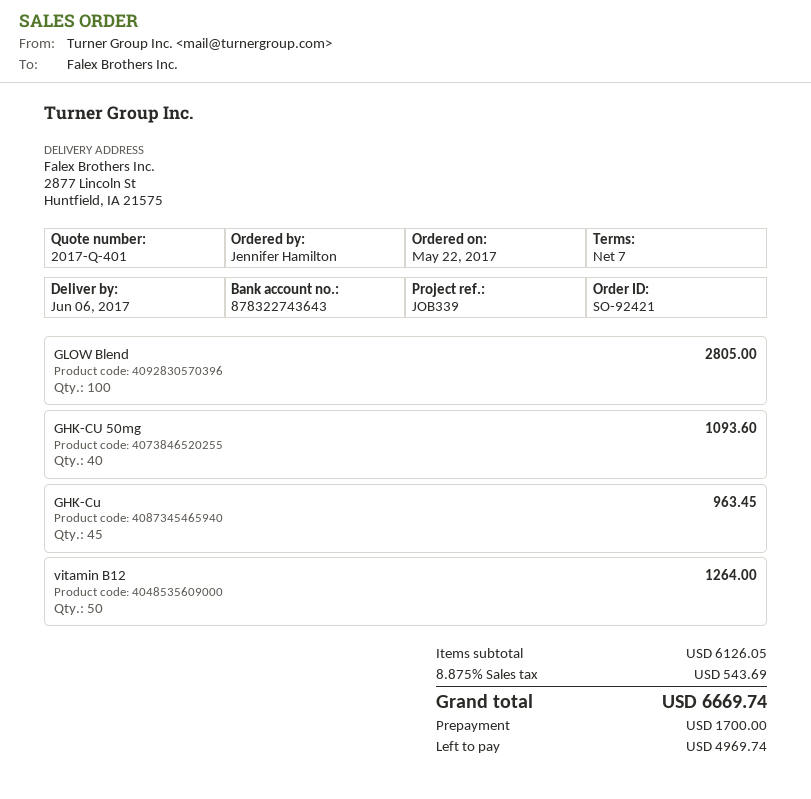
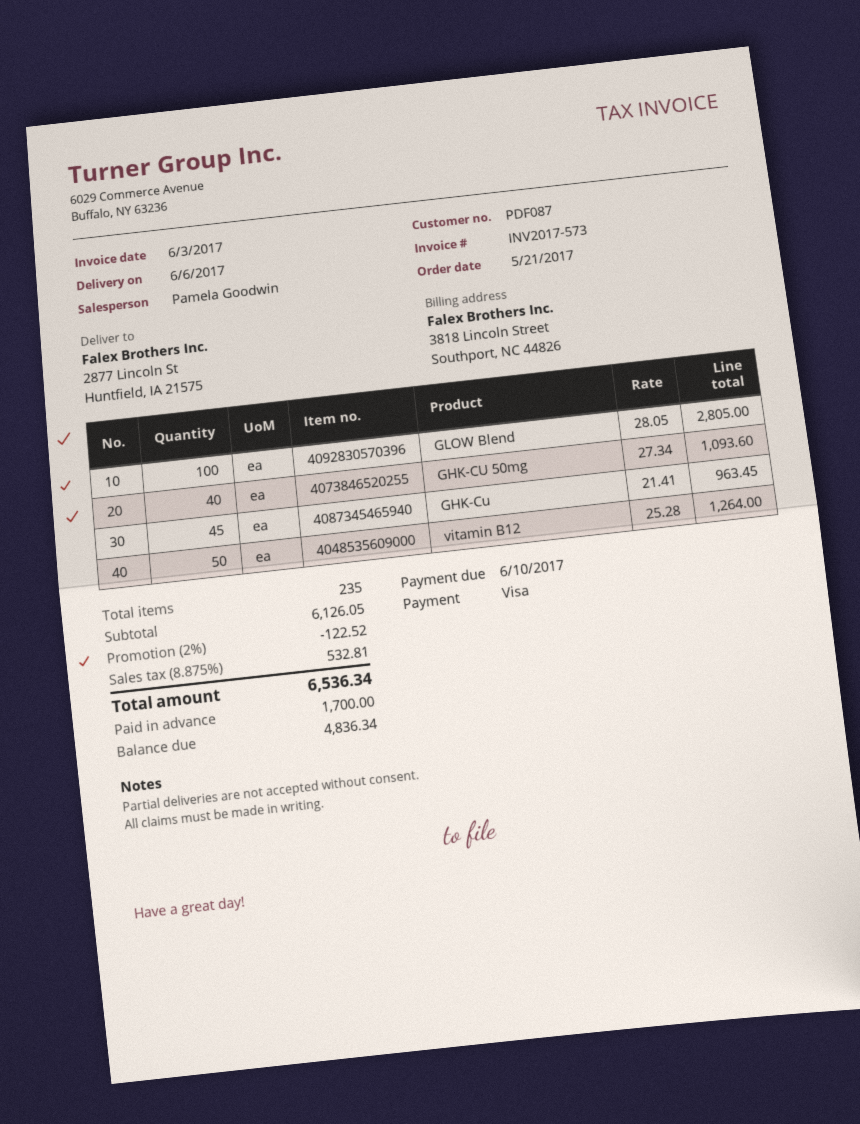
order date: 2017-05-22 -> 2017-05-21
discount: none -> 2% = 122.52
tax: 8.875% = 543.69 -> 8.875% = 532.81
total: 6669.74 -> 6536.34
balance: 4969.74 -> 4836.34

